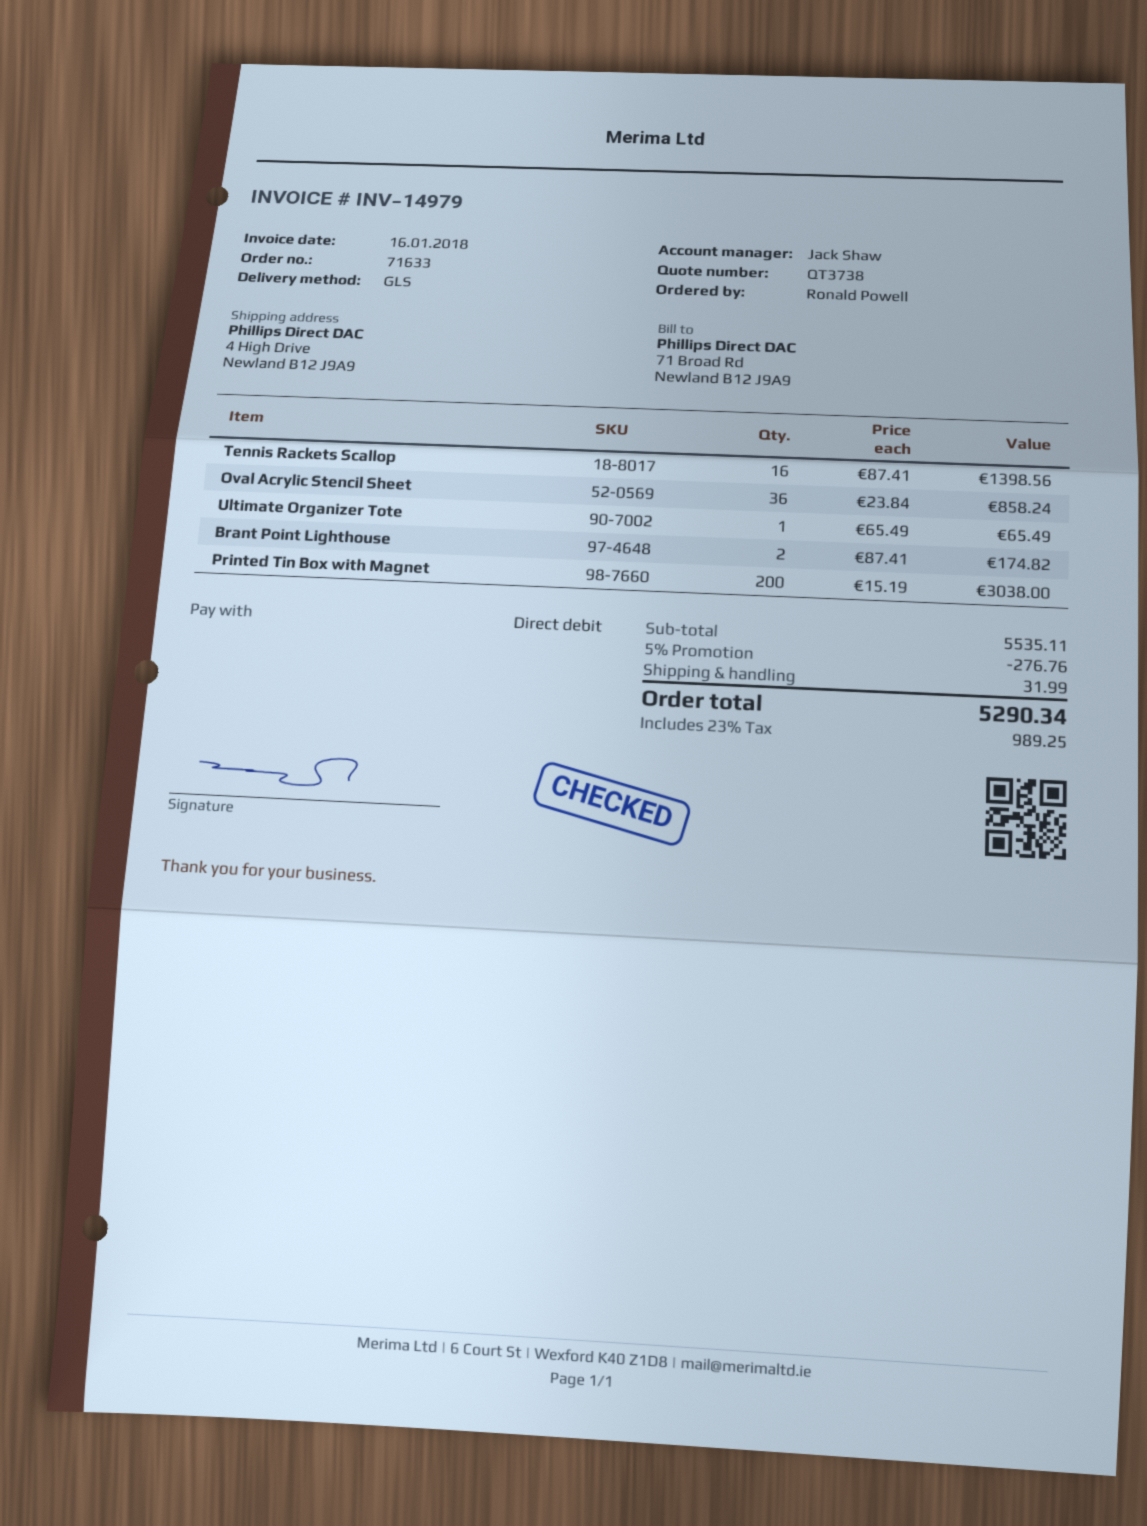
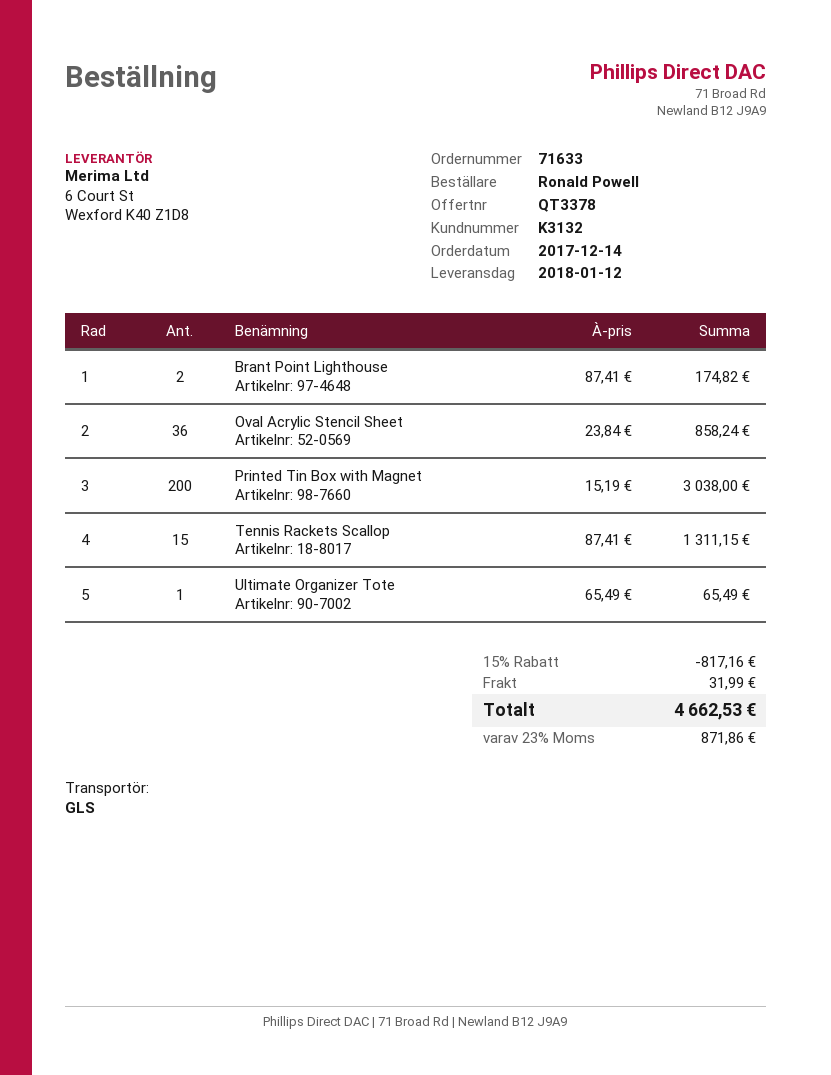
quote number: QT3738 -> QT3378
Tennis Rackets Scallop: 16 x 87.41 = 1398.56 -> 15 x 87.41 = 1311.15
discount: 5% = 276.76 -> 15% = 817.16
tax: 23% = 989.25 -> 23% = 871.86
total: 5290.34 -> 4662.53

